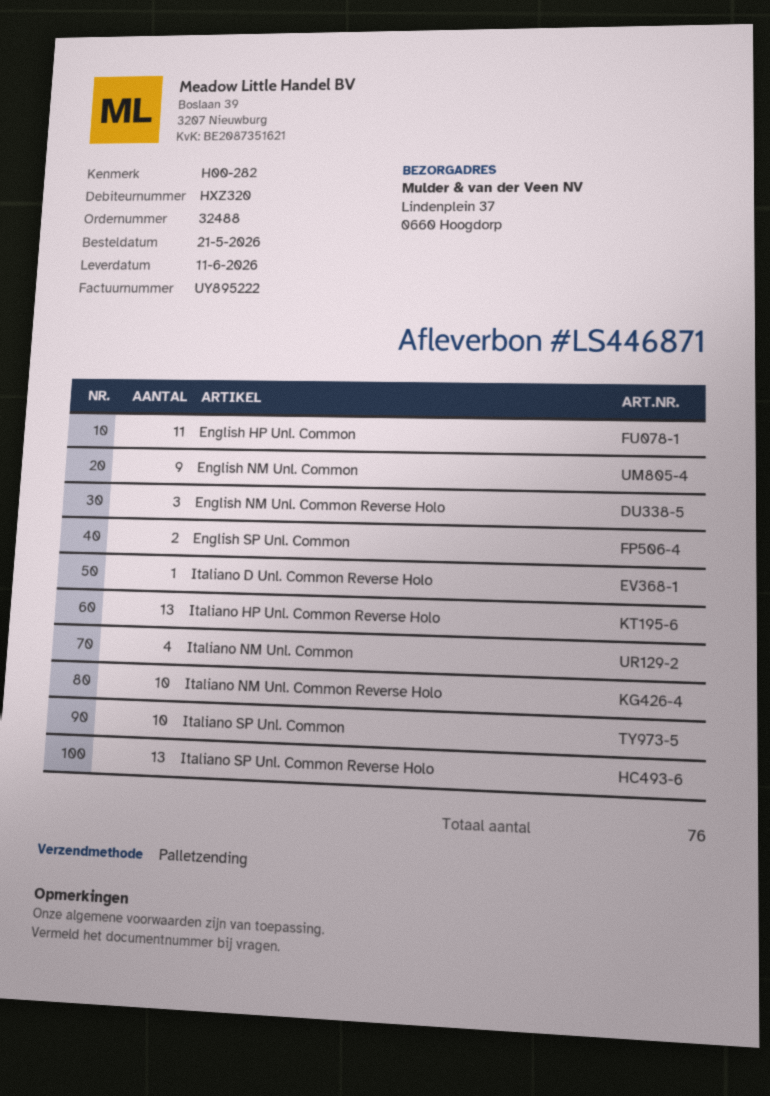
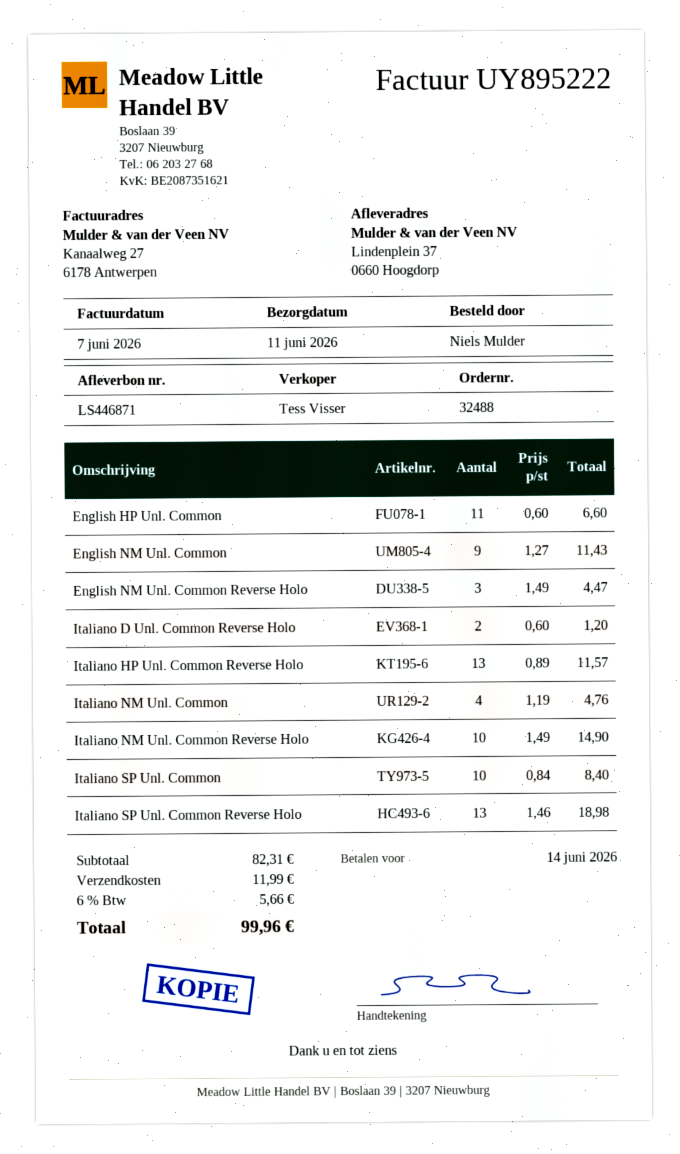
English SP Unl. Common: 2 -> none
Italiano D Unl. Common Reverse Holo: 1 -> 2

